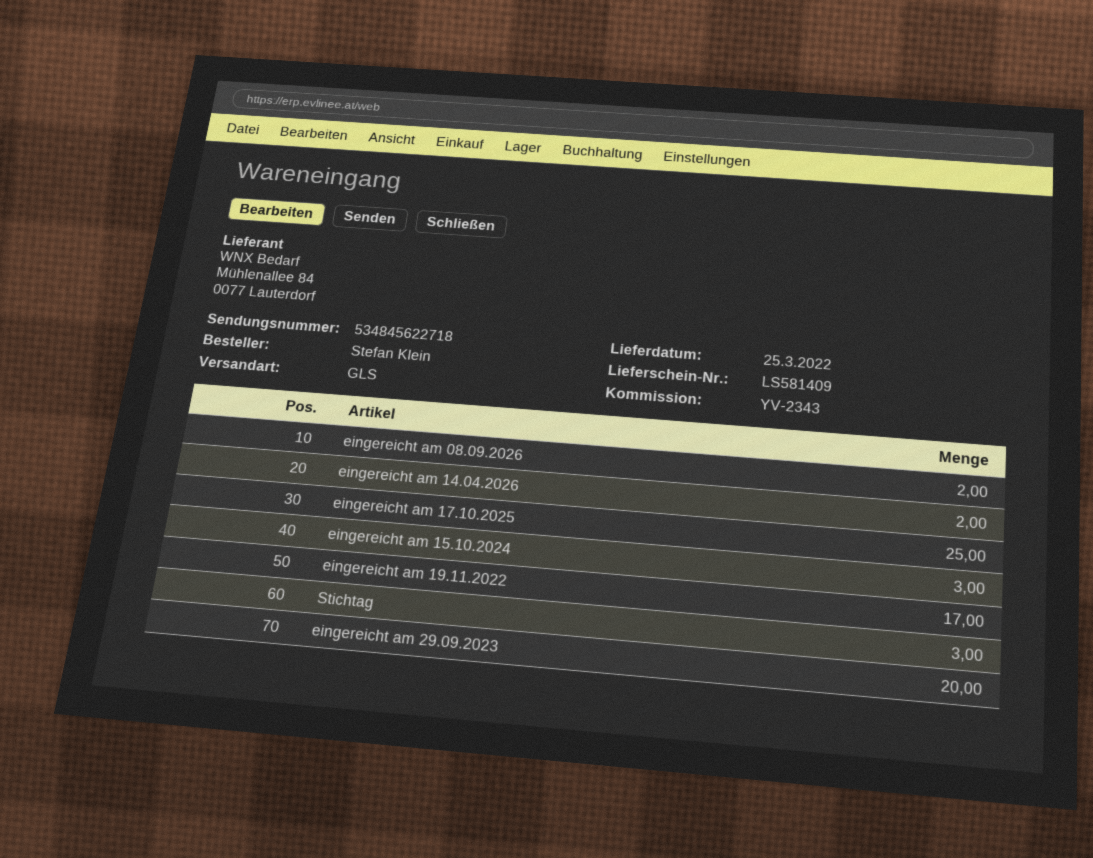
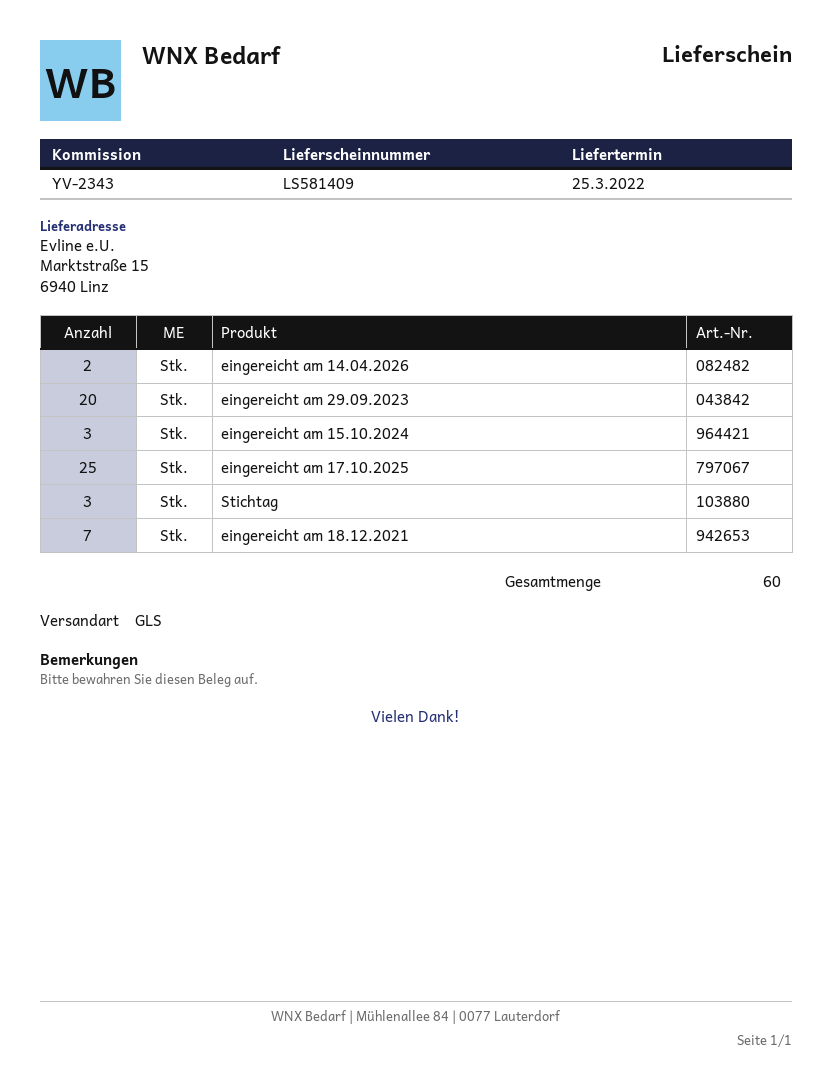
eingereicht am 08.09.2026: 2 -> none
eingereicht am 19.11.2022: 17 -> none
eingereicht am 18.12.2021: none -> 7

